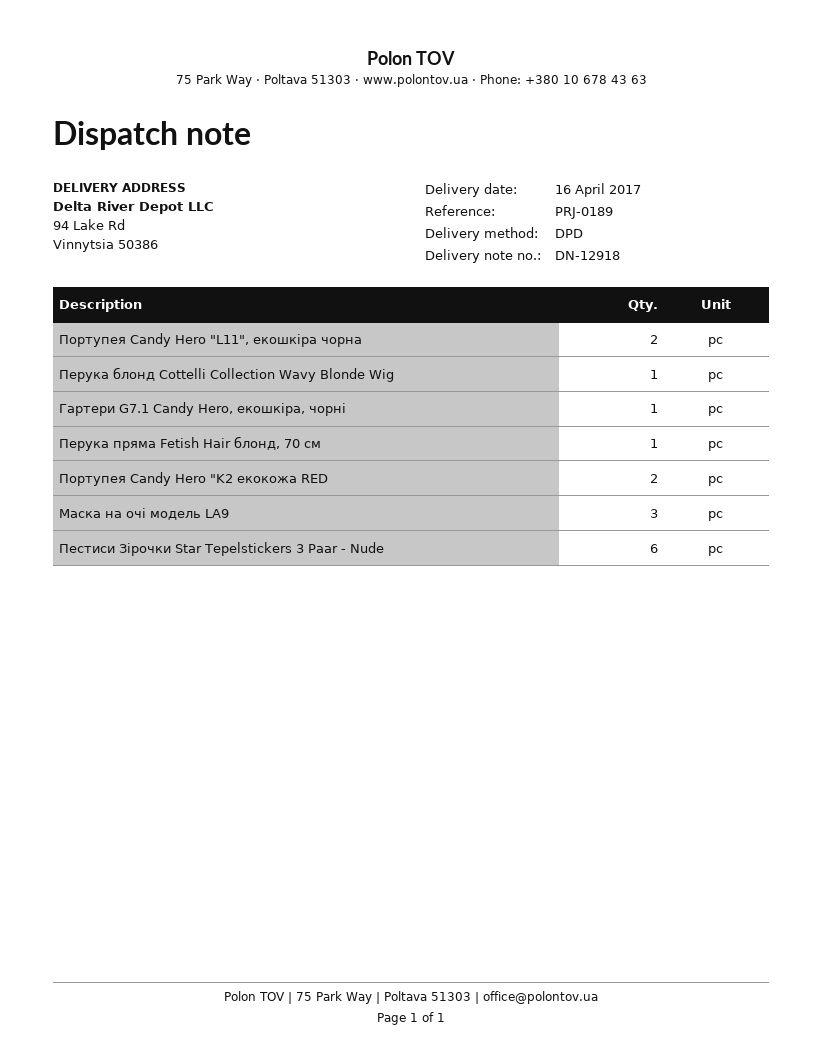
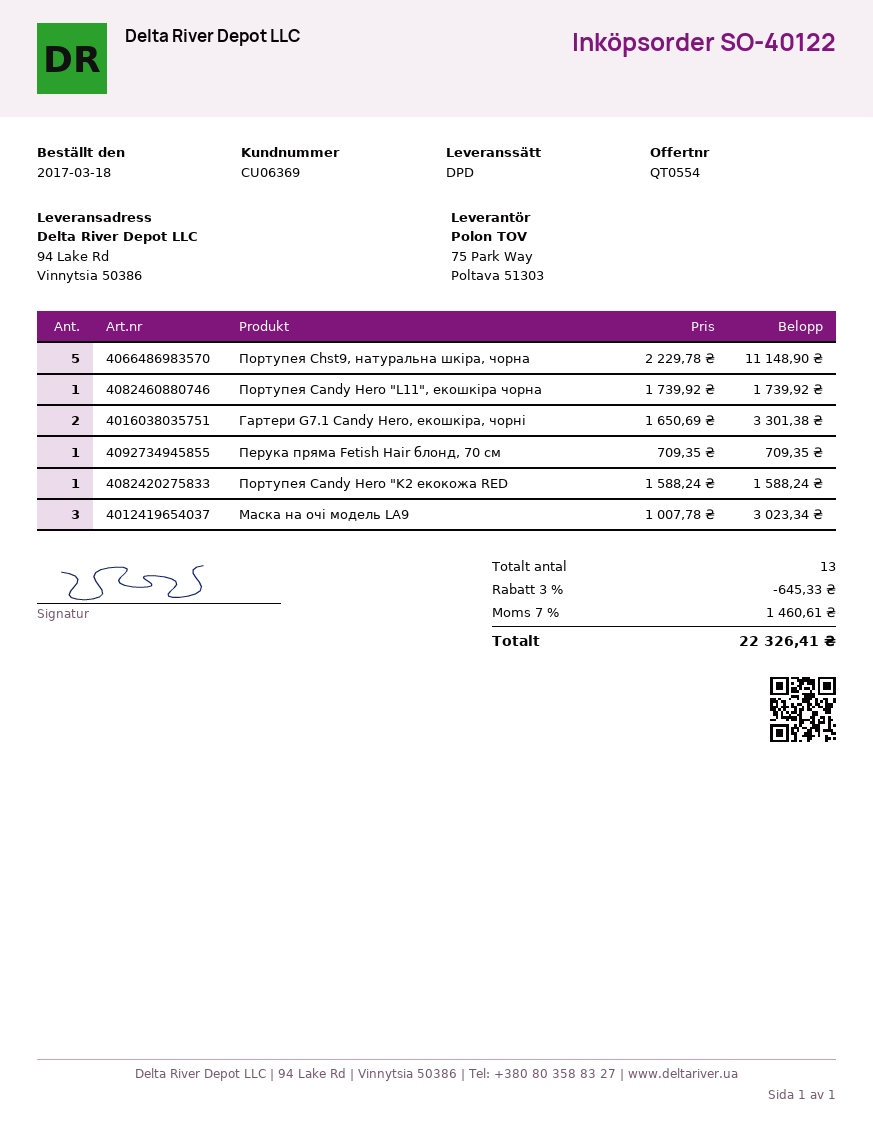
Портупея Candy Hero "L11", екошкіра чорна: 2 -> 1
Перука блонд Cottelli Collection Wavy Blonde Wig: 1 -> none
Гартери G7.1 Candy Hero, екошкіра, чорні: 1 -> 2
Портупея Candy Hero "K2 екокожа RED: 2 -> 1
Пестиси Зірочки Star Tepelstickers 3 Paar - Nude: 6 -> none
Портупея Chst9, натуральна шкіра, чорна: none -> 5

